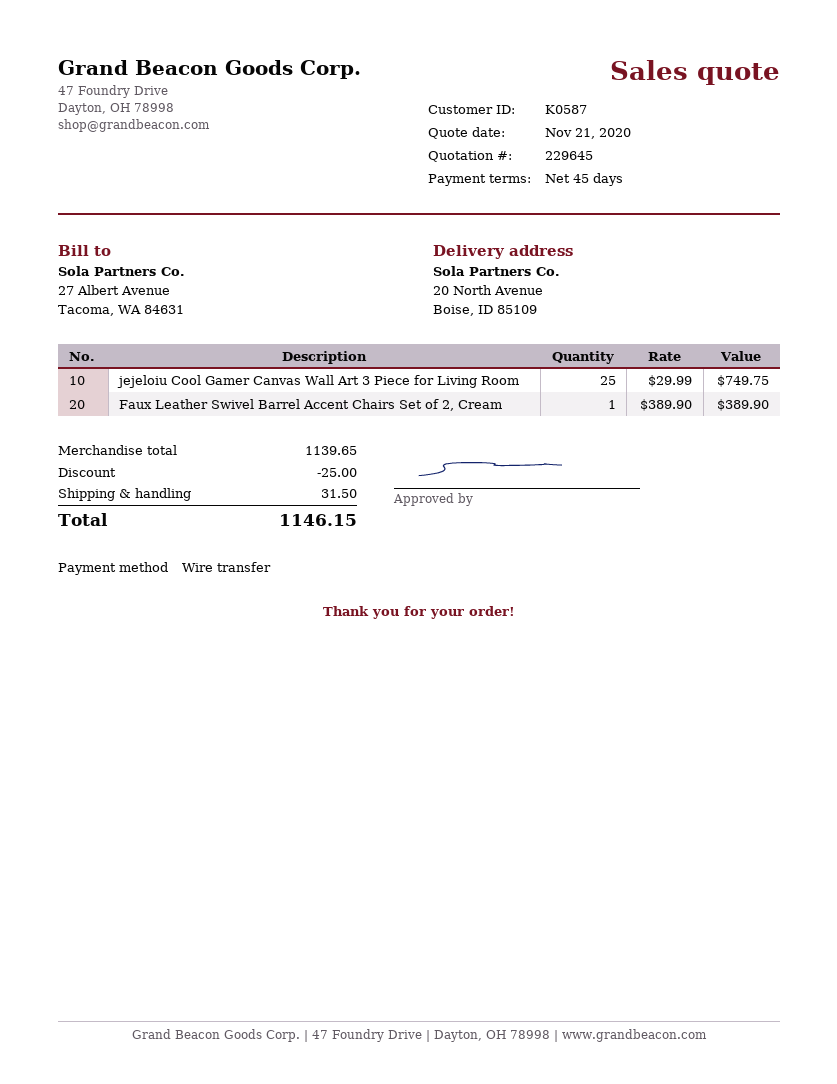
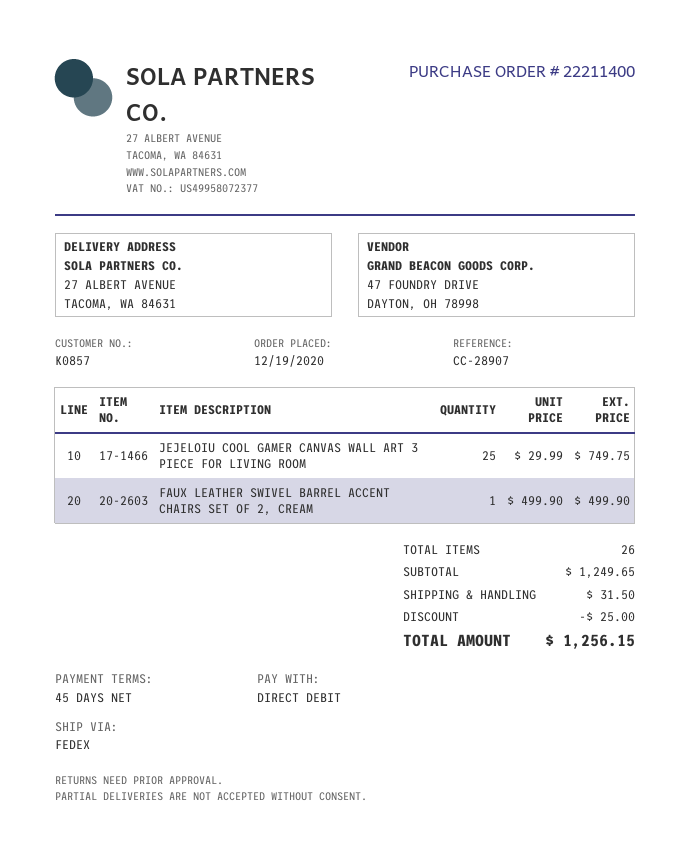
customer number: K0587 -> K0857
payment method: bank transfer -> direct debit
ship to: 20 North Avenue, Boise, ID 85109 -> 27 ALBERT AVENUE, TACOMA, WA 84631
Faux Leather Swivel Barrel Accent Chairs Set of 2, Cream: 1 x 389.90 = 389.90 -> 1 x 499.90 = 499.90
subtotal: 1139.65 -> 1249.65
total: 1146.15 -> 1256.15

